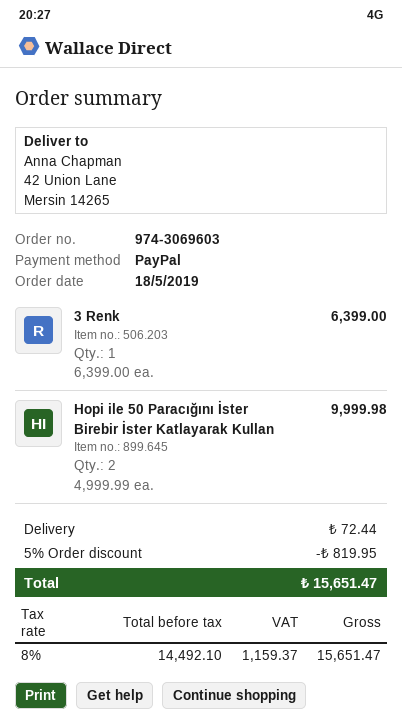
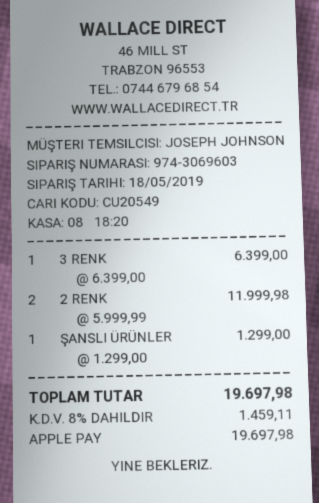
payment method: PayPal -> Apple Pay
Hopi ile 50 Paracığını İster Birebir İster Katlayarak Kullan: 2 x 4999.99 = 9999.98 -> none
2 RENK: none -> 2 x 5999.99 = 11999.98
ŞANSLI ÜRÜNLER: none -> 1 x 1299.00 = 1299.00
discount: 5% = 819.95 -> none
shipping: 72.44 -> none
tax: 8% = 1159.37 -> 8% = 1459.11
total: 15651.47 -> 19697.98

